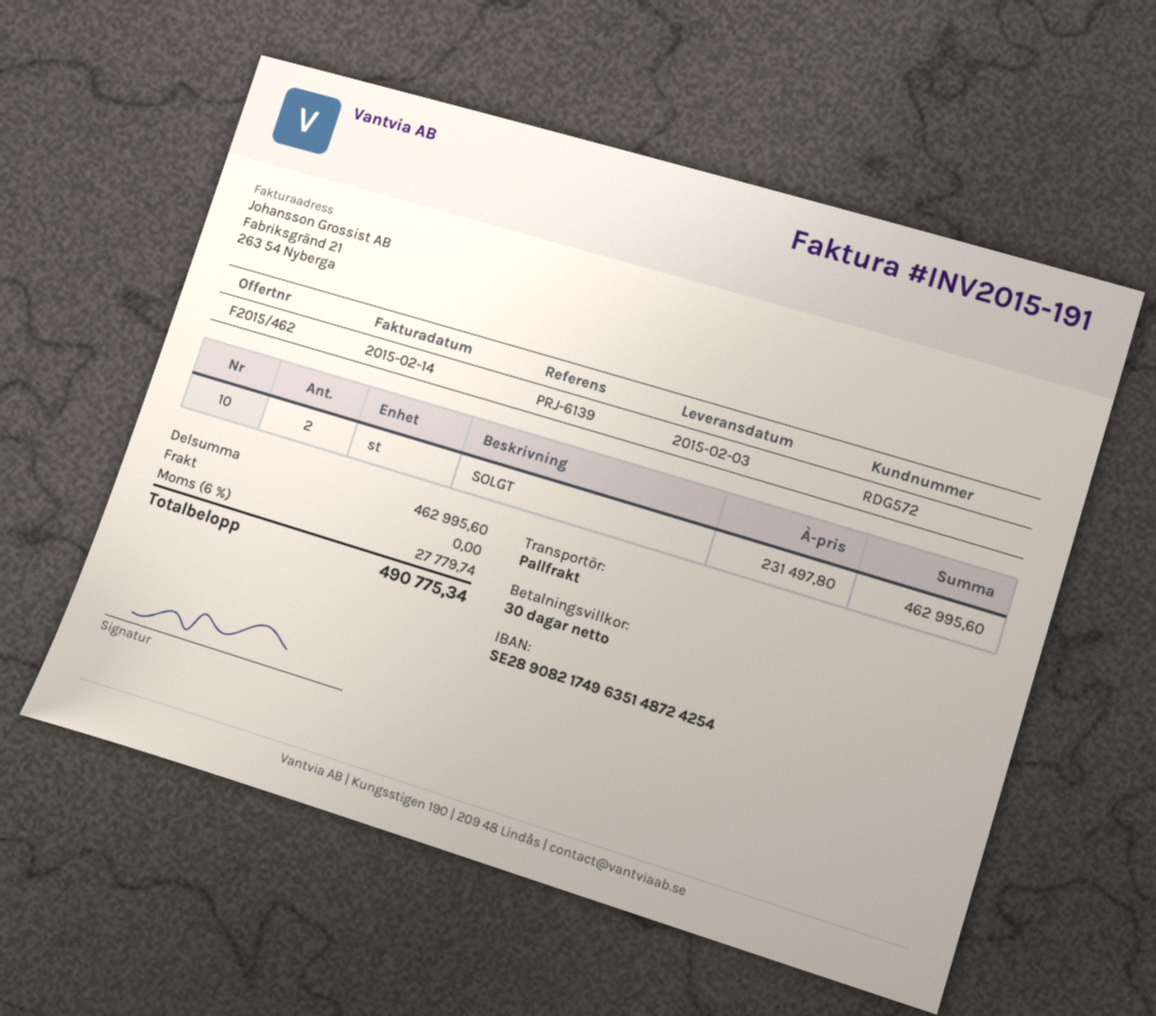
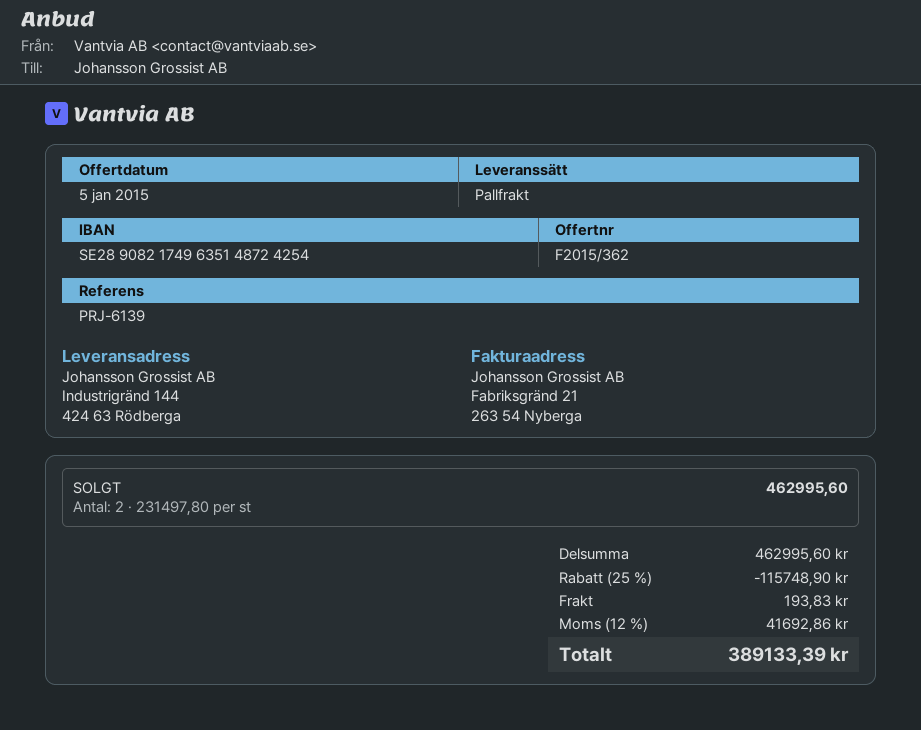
quote number: F2015/462 -> F2015/362
discount: none -> 25% = 115748.90
shipping: 0.00 -> 193.83
tax: 6% = 27779.74 -> 12% = 41692.86
total: 490775.34 -> 389133.39

